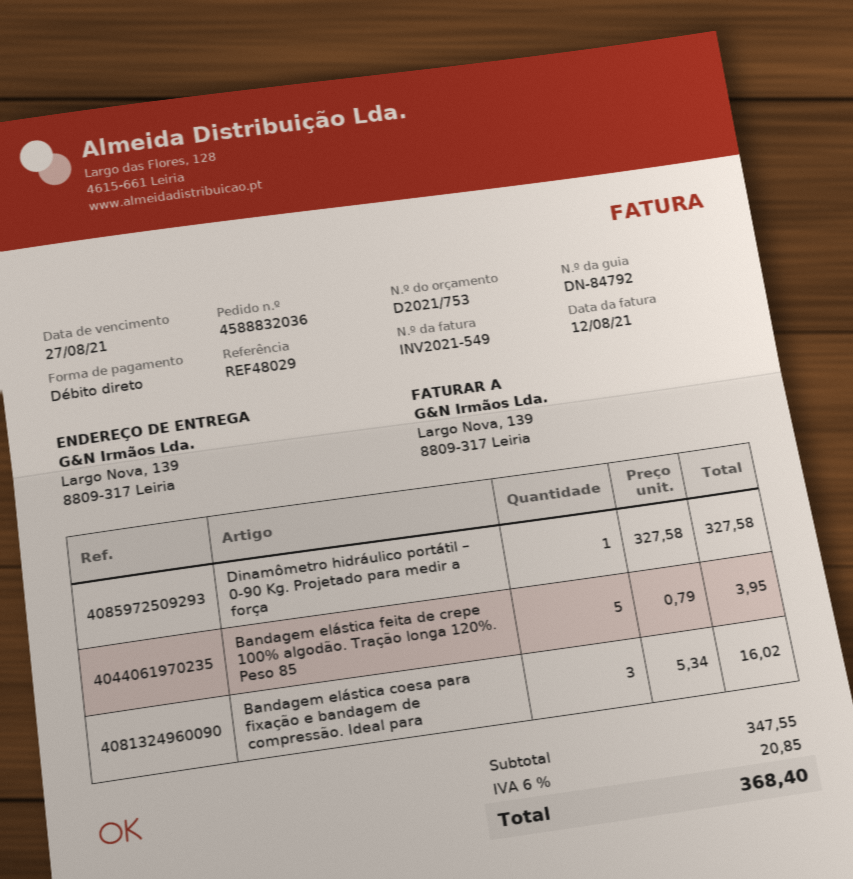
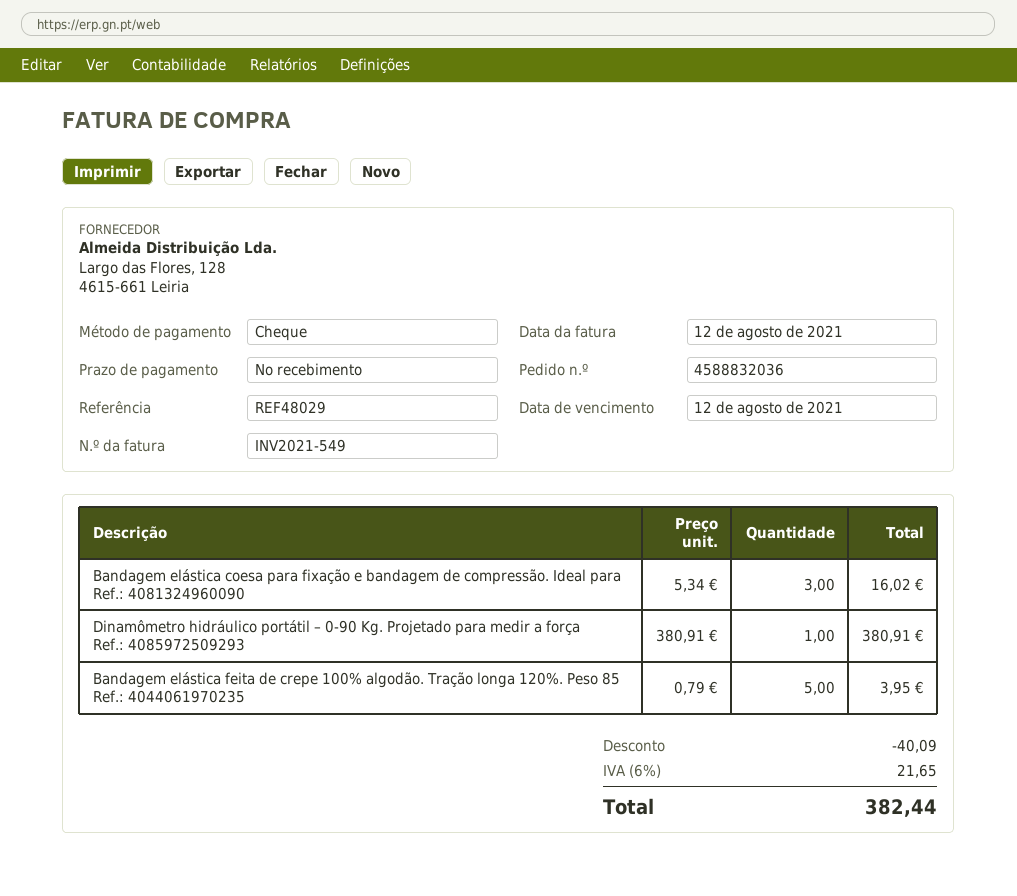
due date: 2021-08-27 -> 2021-08-12
payment method: direct debit -> cheque
Dinamômetro hidráulico portátil – 0-90 Kg. Projetado para medir a força: 1 x 327.58 = 327.58 -> 1 x 380.91 = 380.91
discount: none -> 40.09
tax: 6% = 20.85 -> 6% = 21.65
total: 368.40 -> 382.44

